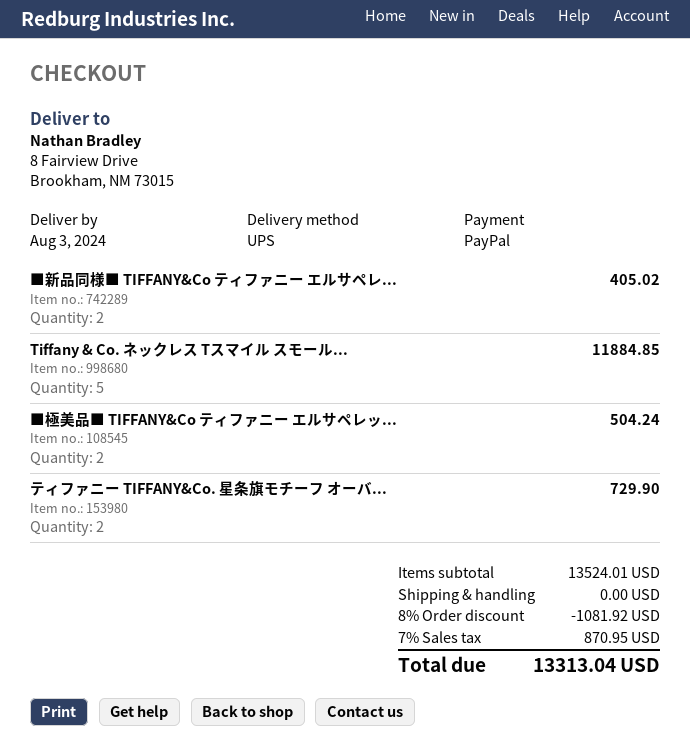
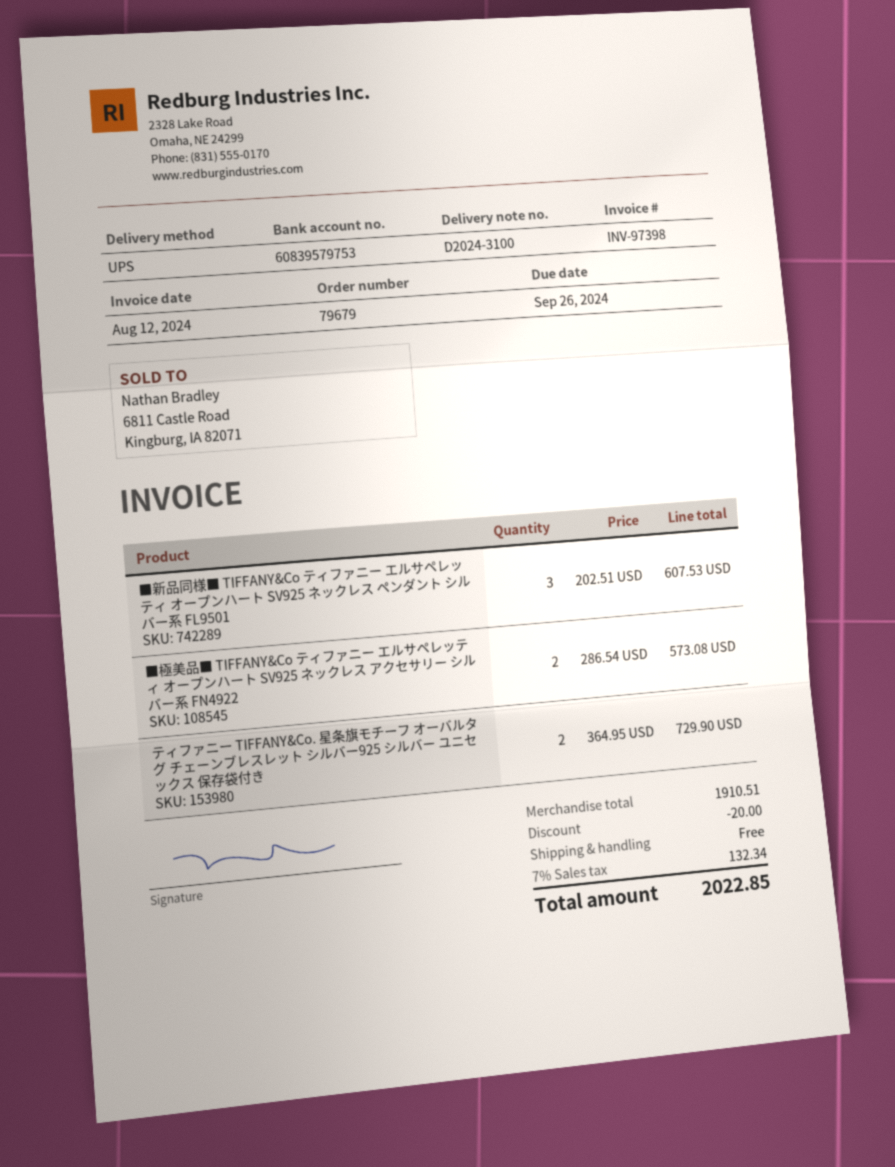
■新品同様■ TIFFANY&Co ティファニー エルサペレ...: 2 for 405.02 -> 3 for 607.53
Tiffany & Co. ネックレス Tスマイル スモール...: 5 for 11884.85 -> none
■極美品■ TIFFANY&Co ティファニー エルサペレッ...: 2 for 504.24 -> 2 for 573.08
subtotal: 13524.01 -> 1910.51
discount: 1081.92 -> 20.00
tax: 7% = 870.95 -> 7% = 132.34
total: 13313.04 -> 2022.85

